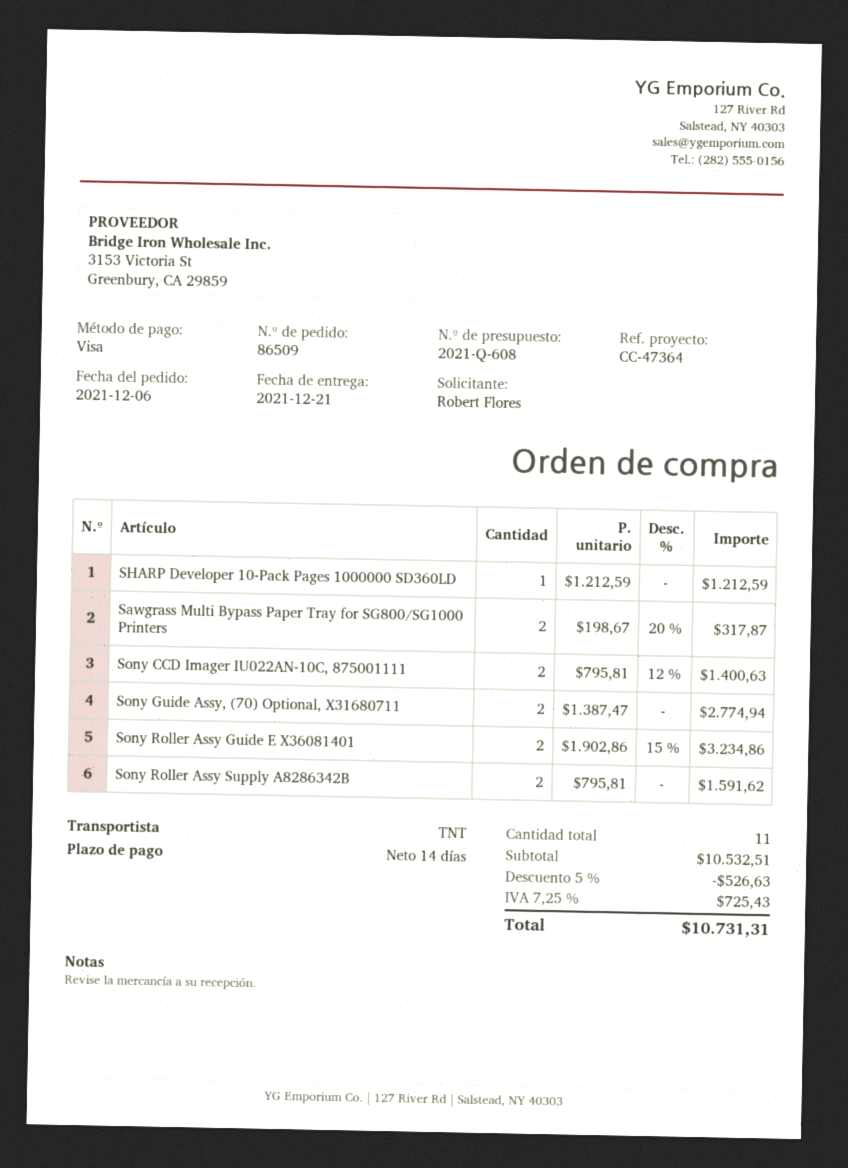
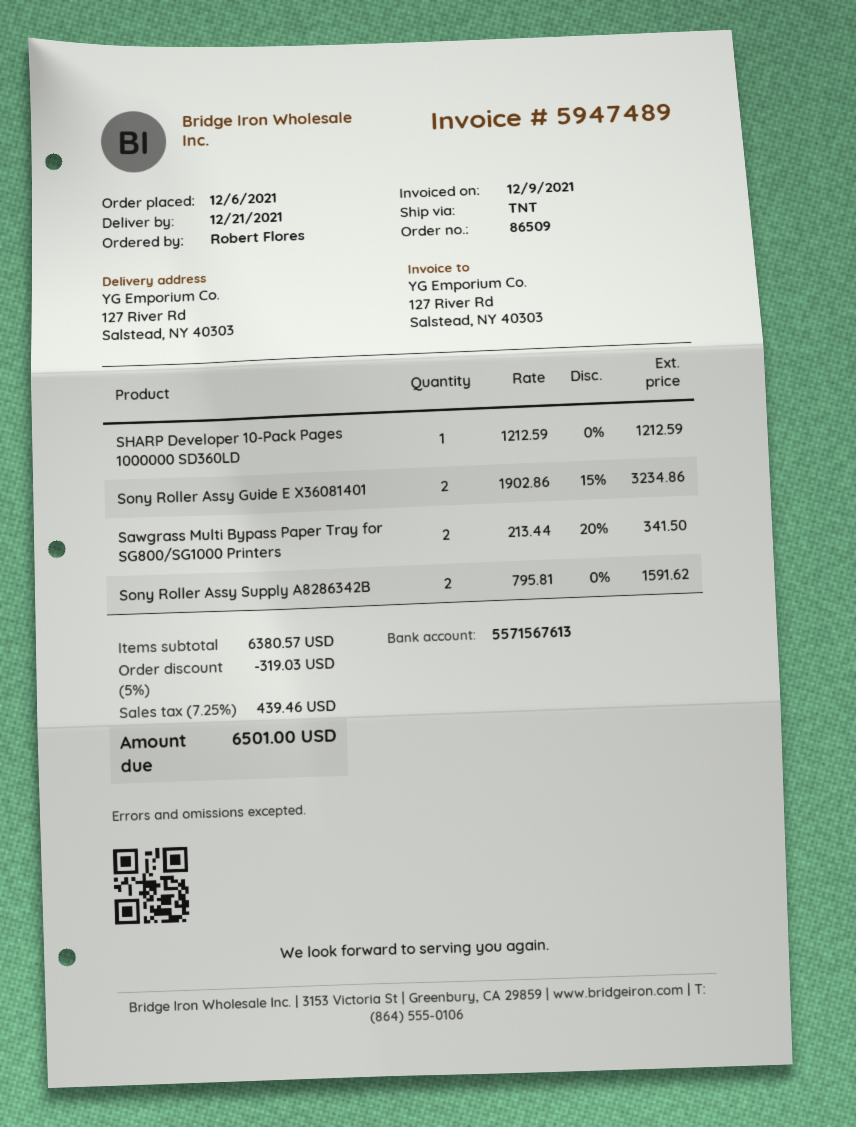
Sawgrass Multi Bypass Paper Tray for SG800/SG1000 Printers: 2 x 198.67 - 20% = 317.87 -> 2 x 213.44 - 20% = 341.50
Sony CCD Imager IU022AN-10C, 875001111: 2 x 795.81 - 12% = 1400.63 -> none
Sony Guide Assy, (70) Optional, X31680711: 2 x 1387.47 = 2774.94 -> none
subtotal: 10532.51 -> 6380.57
discount: 5% = 526.63 -> 5% = 319.03
tax: 7.25% = 725.43 -> 7.25% = 439.46
total: 10731.31 -> 6501.00

